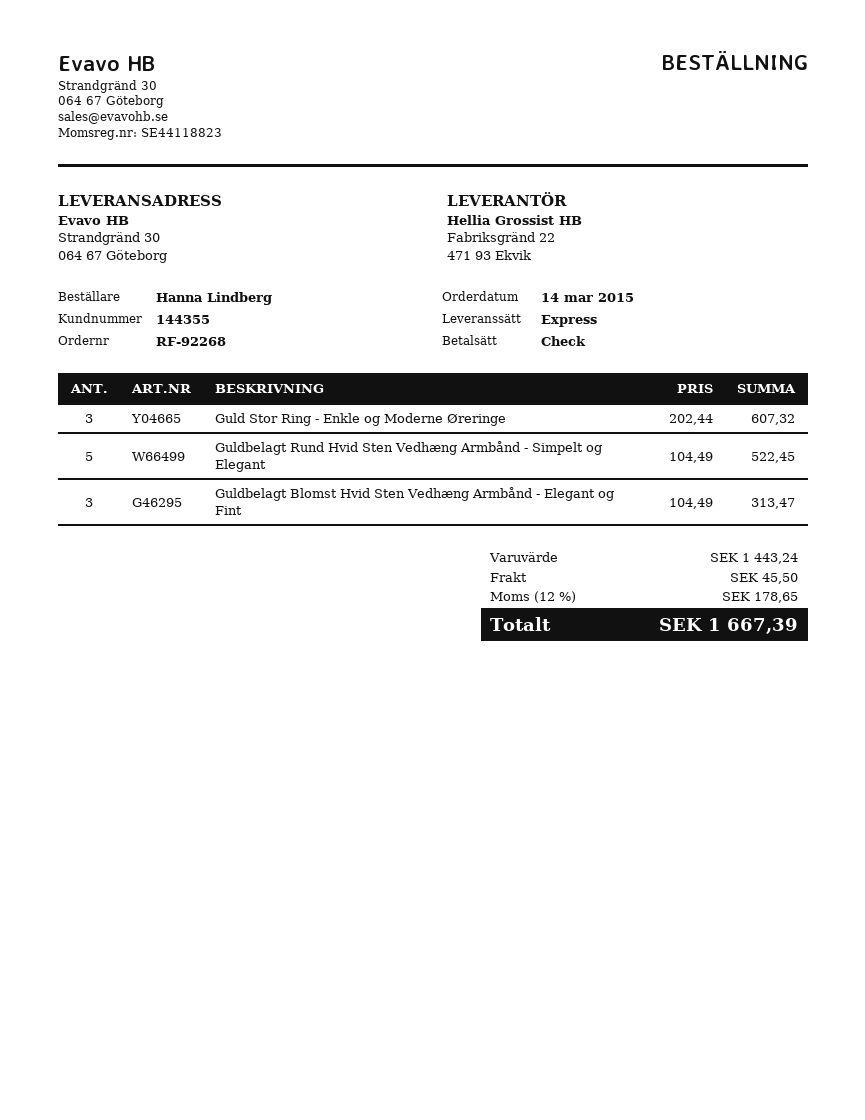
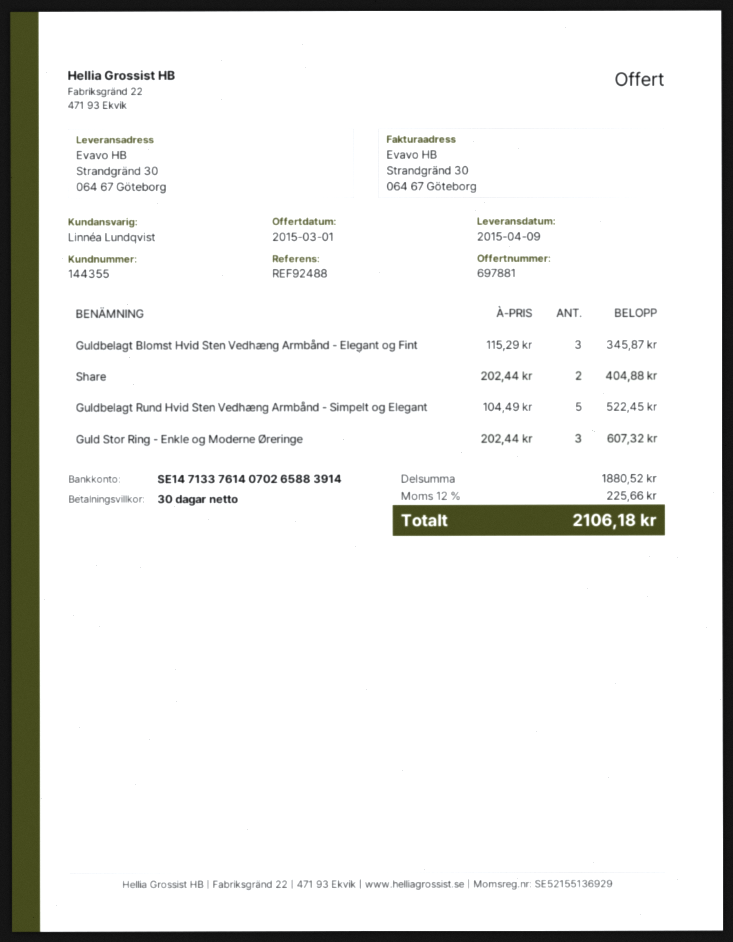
Guldbelagt Blomst Hvid Sten Vedhæng Armbånd - Elegant og Fint: 3 x 104.49 = 313.47 -> 3 x 115.29 = 345.87
Share: none -> 2 x 202.44 = 404.88
subtotal: 1443.24 -> 1880.52
shipping: 45.50 -> none
tax: 12% = 178.65 -> 12% = 225.66
total: 1667.39 -> 2106.18

